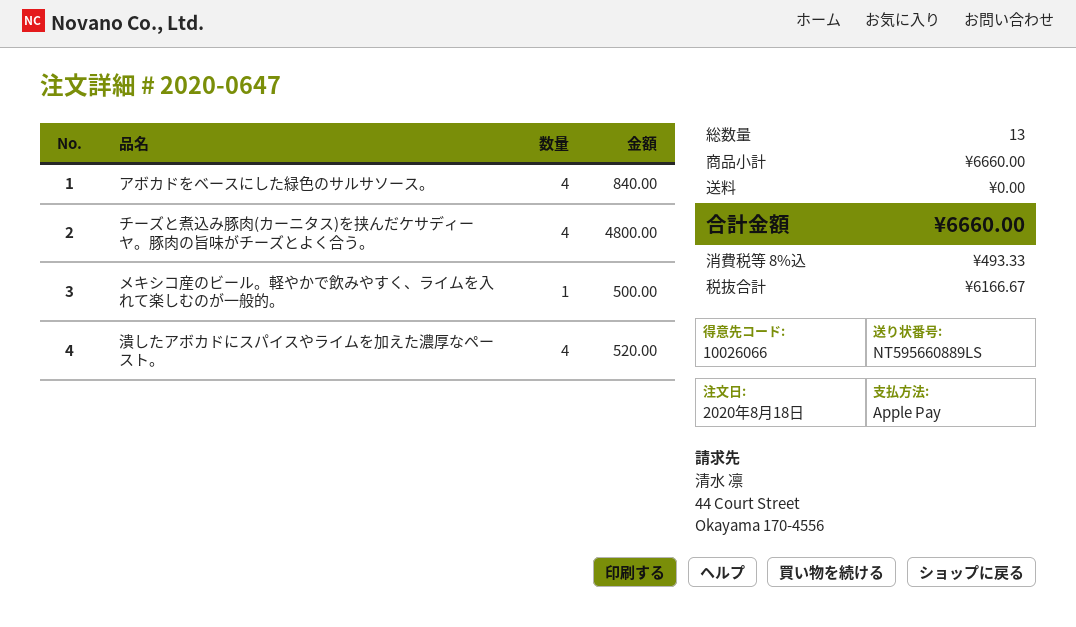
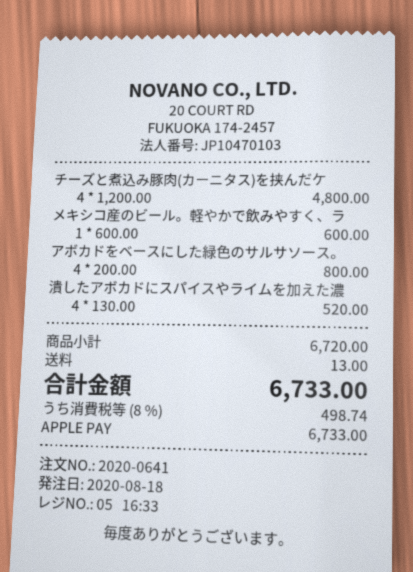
order number: 2020-0647 -> 2020-0641
アボカドをベースにした緑色のサルサソース。: 4 for 840.00 -> 4 for 800.00
メキシコ産のビール。軽やかで飲みやすく、ライムを入れて楽しむのが一般的。: 1 for 500.00 -> 1 for 600.00
subtotal: 6660.00 -> 6720.00
shipping: 0.00 -> 13.00
tax: 8% = 493.33 -> 8% = 498.74
total: 6660.00 -> 6733.00

